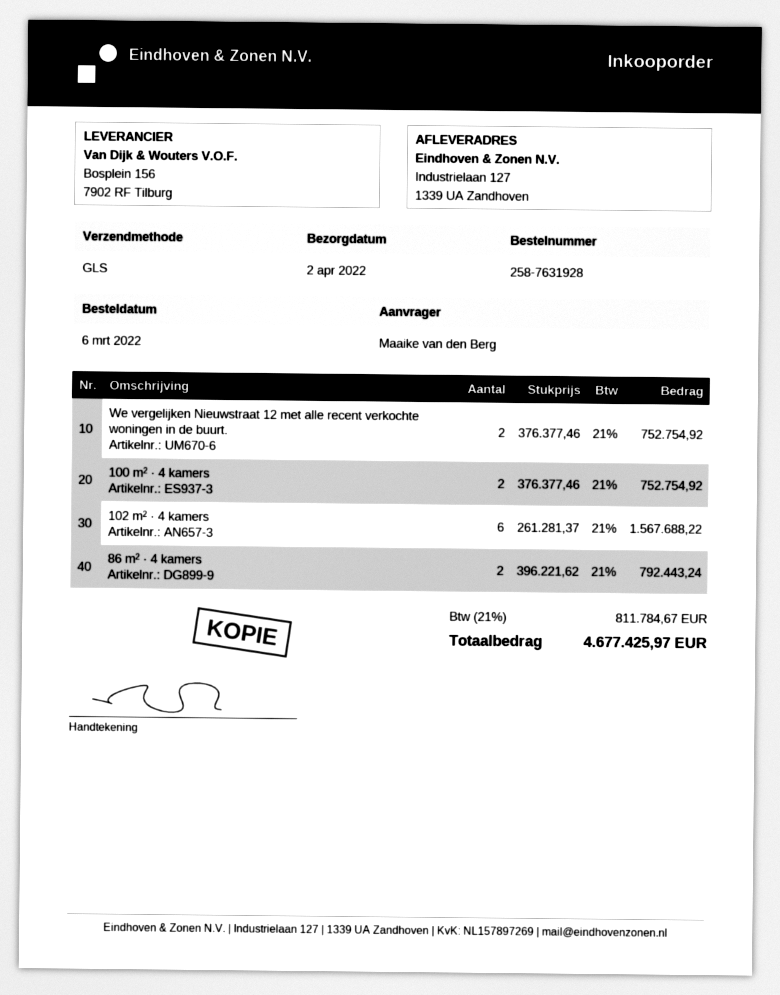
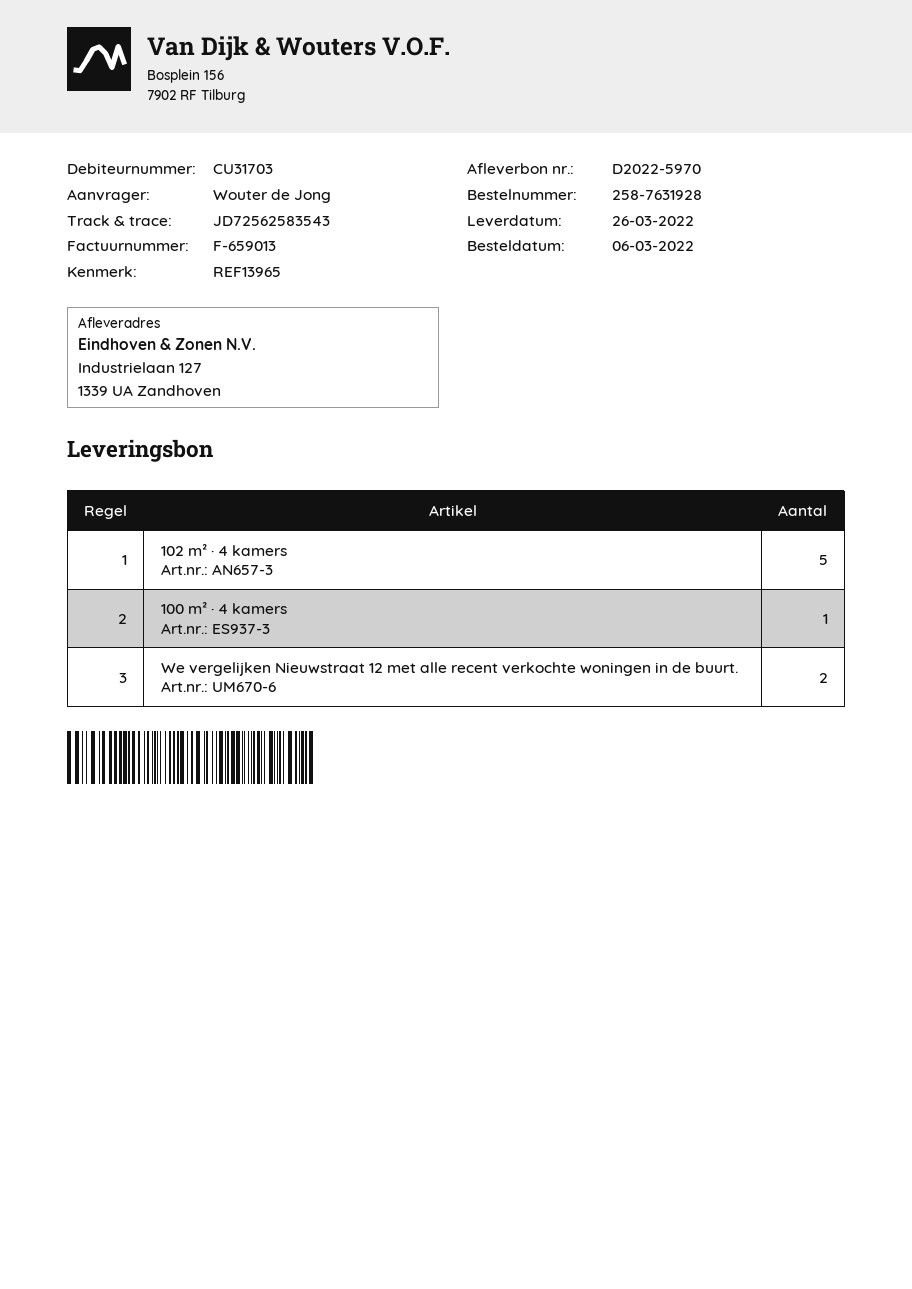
delivery date: 2022-04-02 -> 2022-03-26
ordered by: Maaike van den Berg -> Wouter de Jong
100 m² · 4 kamers: 2 -> 1
102 m² · 4 kamers: 6 -> 5
86 m² · 4 kamers: 2 -> none

